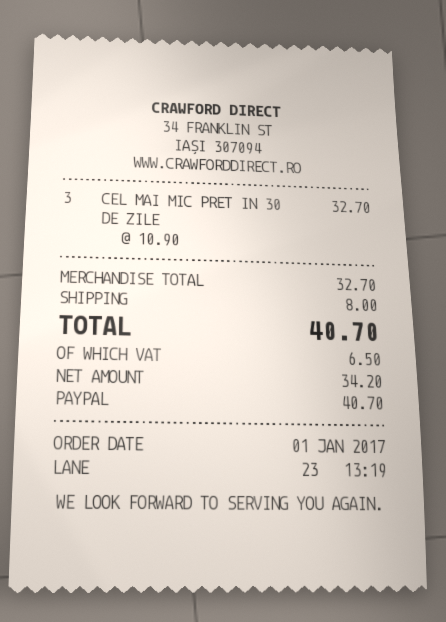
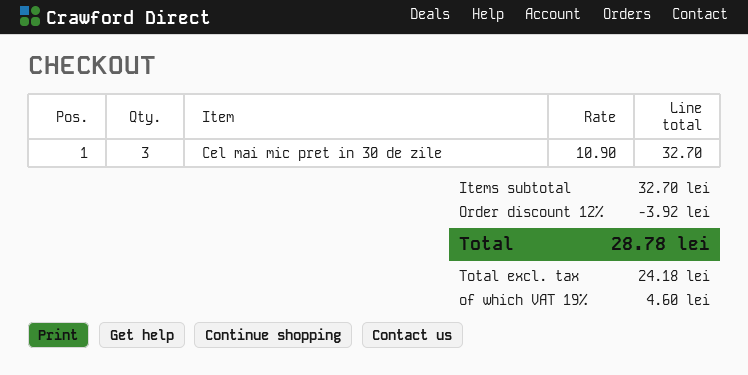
discount: none -> 12% = 3.92
shipping: 8.00 -> none
net: 34.20 -> 24.18
tax: 6.50 -> 4.60
total: 40.70 -> 28.78

